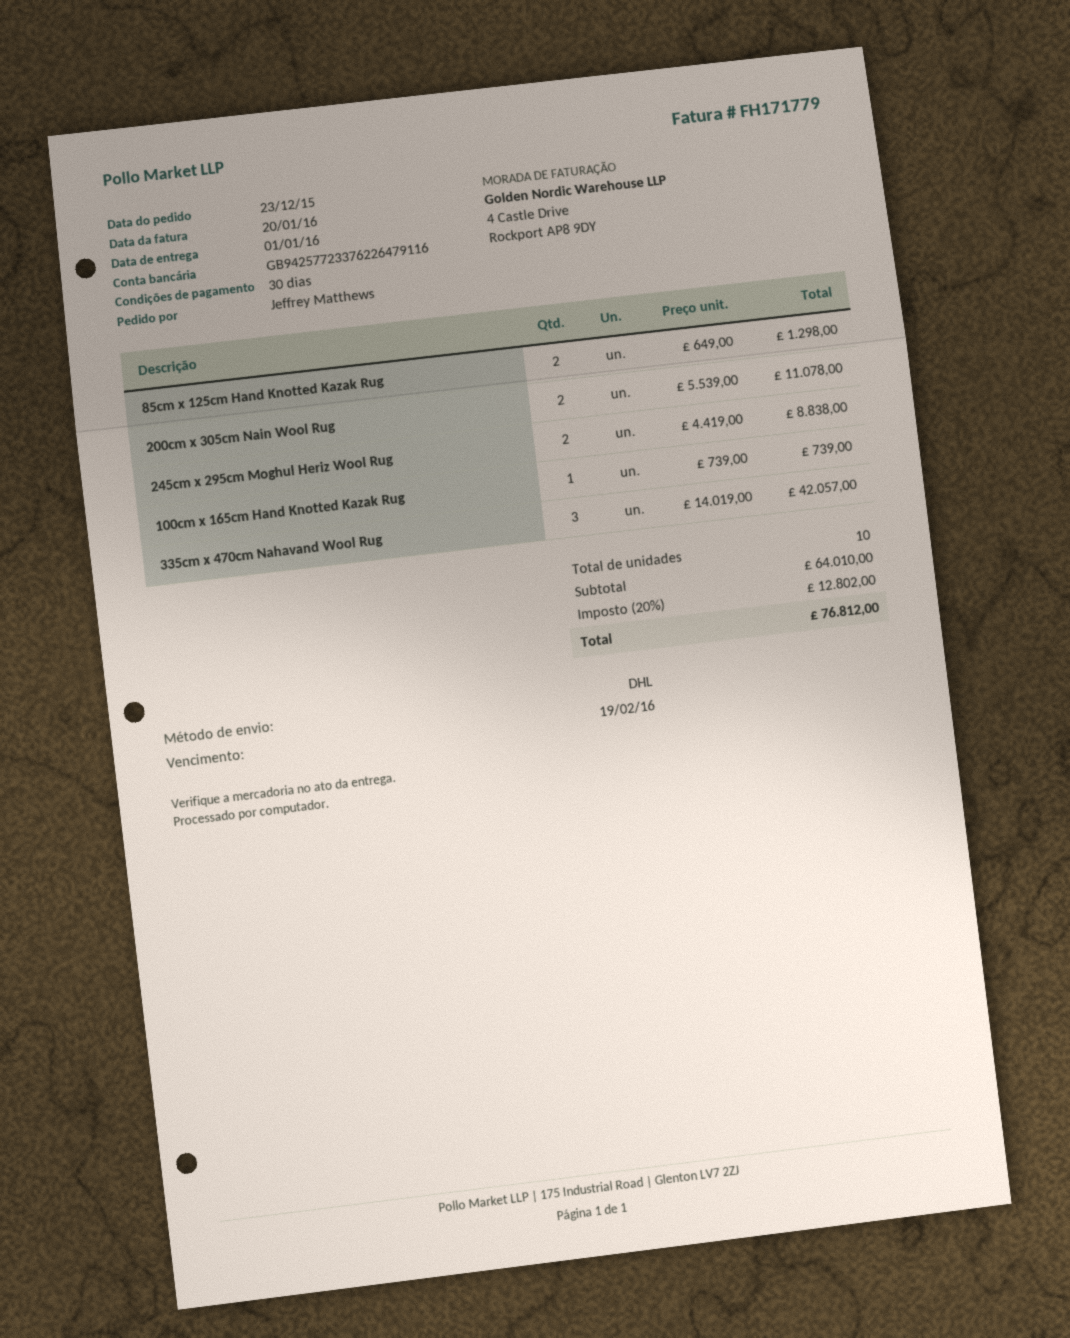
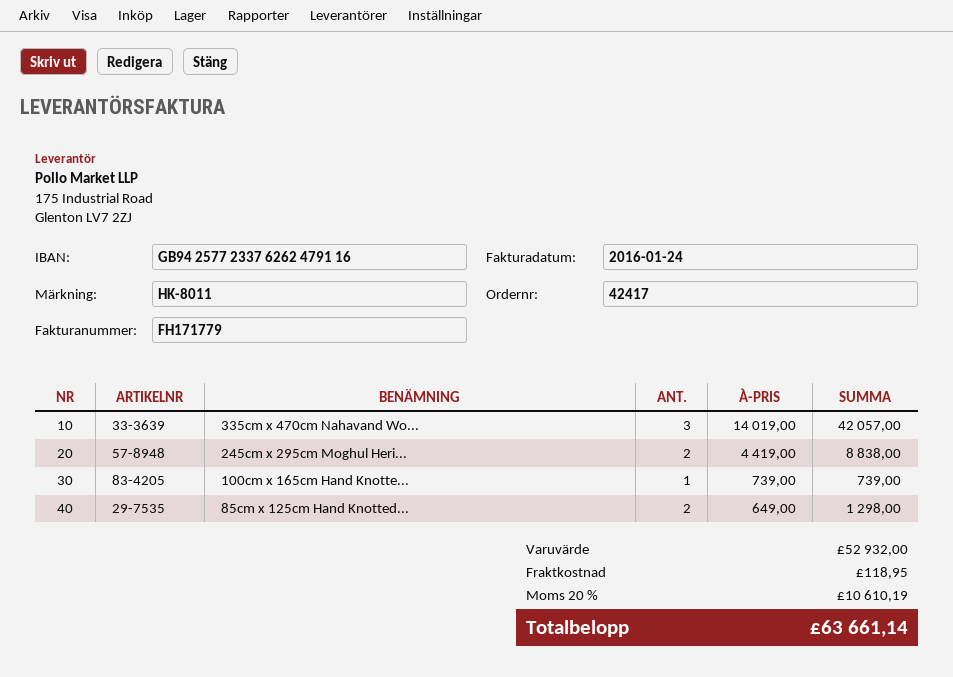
invoice date: 2016-01-20 -> 2016-01-24
bank account: GB94257723376226479116 -> GB94257723376262479116
200cm x 305cm Nain Wool Rug: 2 x 5539.00 = 11078.00 -> none
subtotal: 64010.00 -> 52932.00
shipping: none -> 118.95
tax: 20% = 12802.00 -> 20% = 10610.19
total: 76812.00 -> 63661.14

